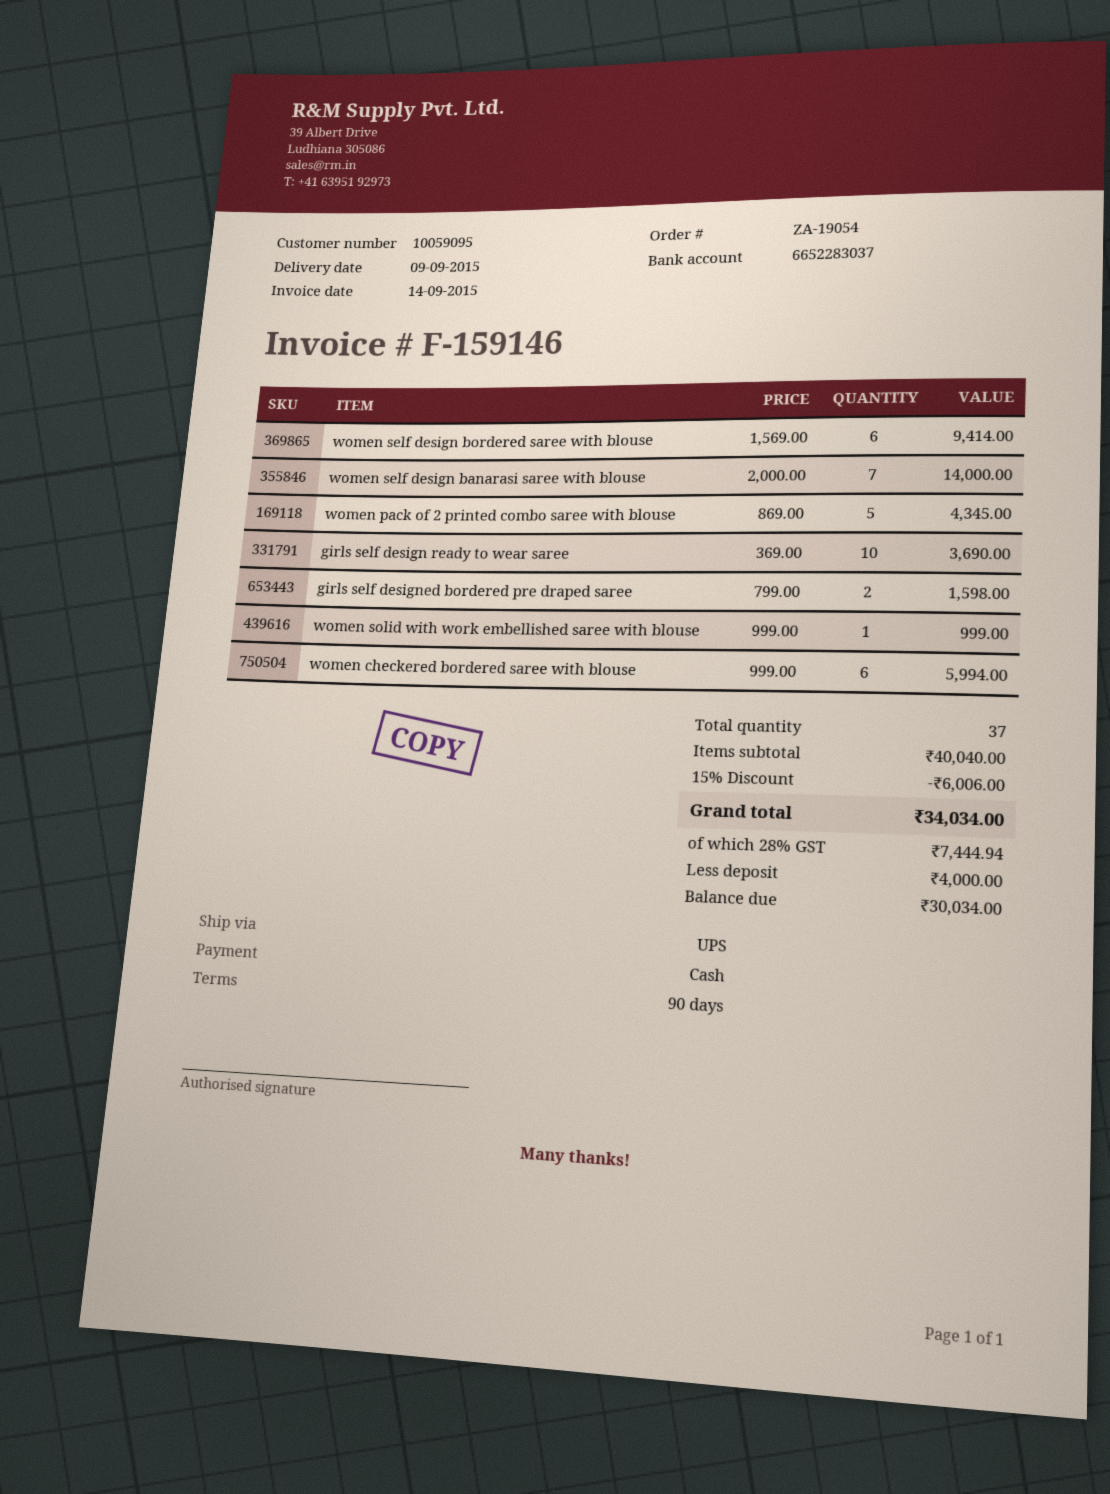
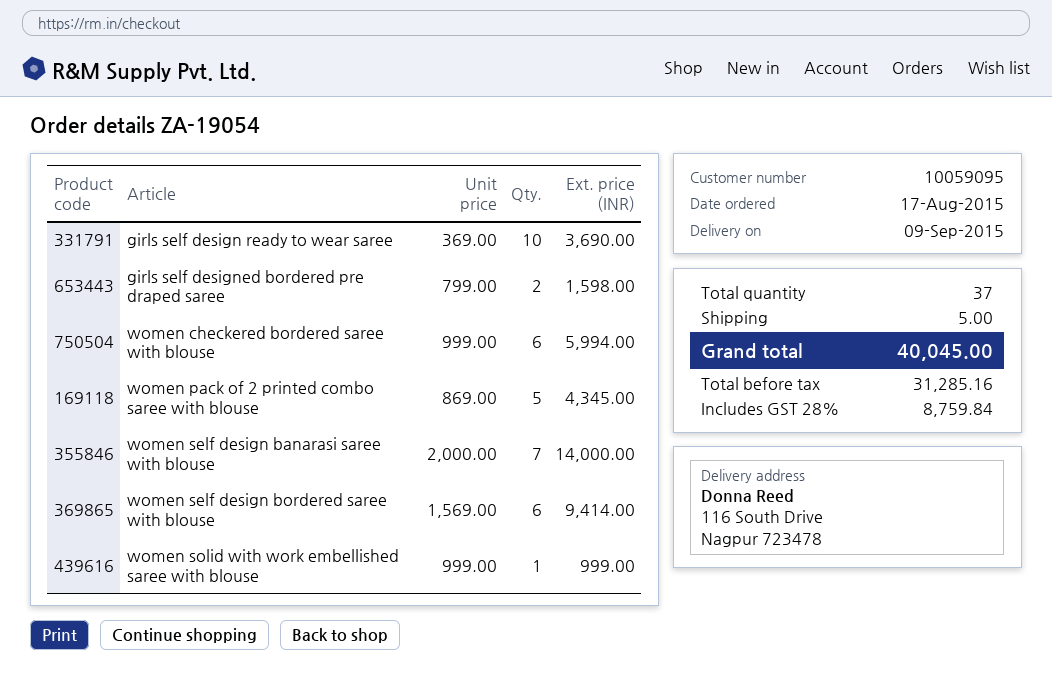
discount: 15% = 6006.00 -> none
shipping: none -> 5.00
tax: 28% = 7444.94 -> 28% = 8759.84
total: 34034.00 -> 40045.00

